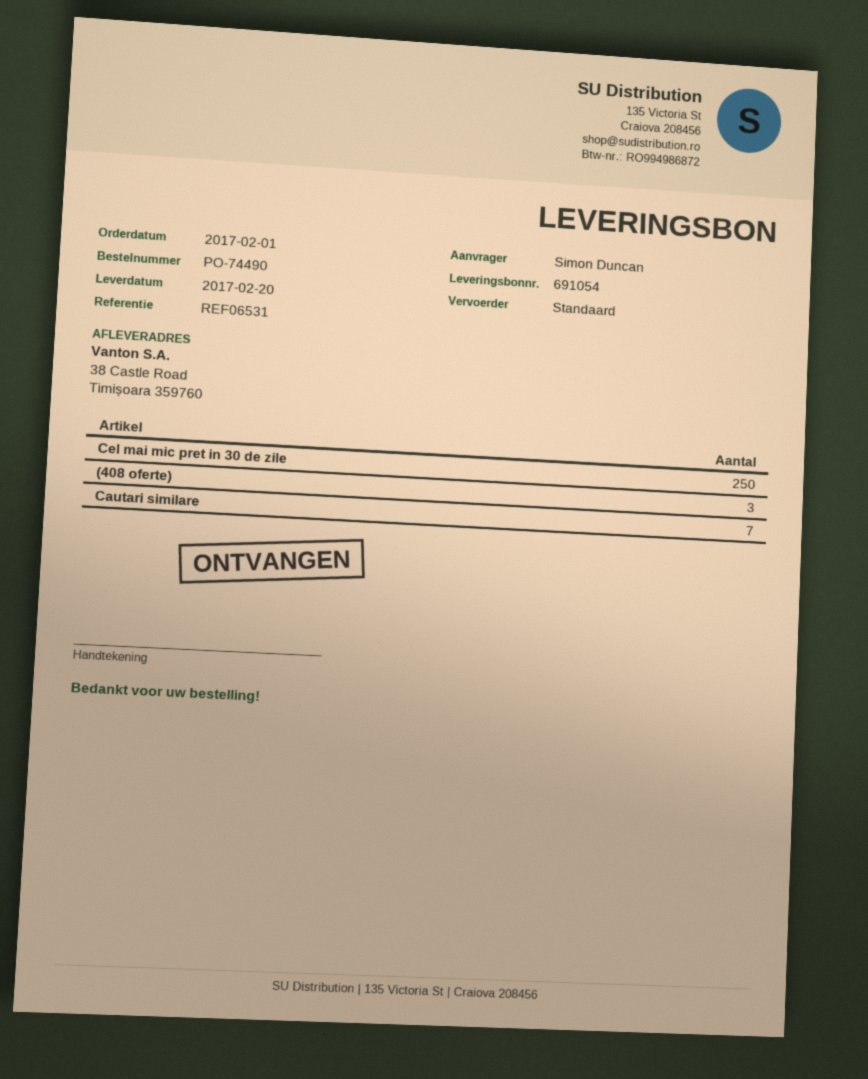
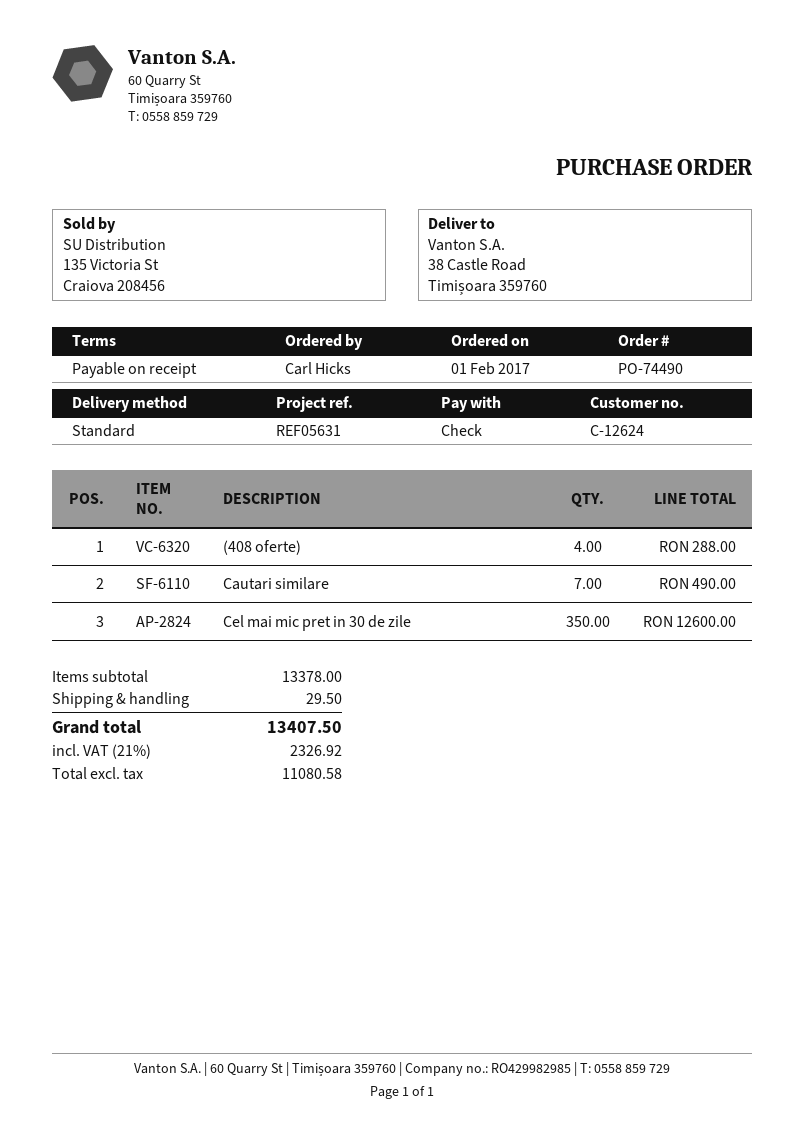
reference: REF06531 -> REF05631
ordered by: Simon Duncan -> Carl Hicks
Cel mai mic pret in 30 de zile: 250 -> 350
(408 oferte): 3 -> 4

